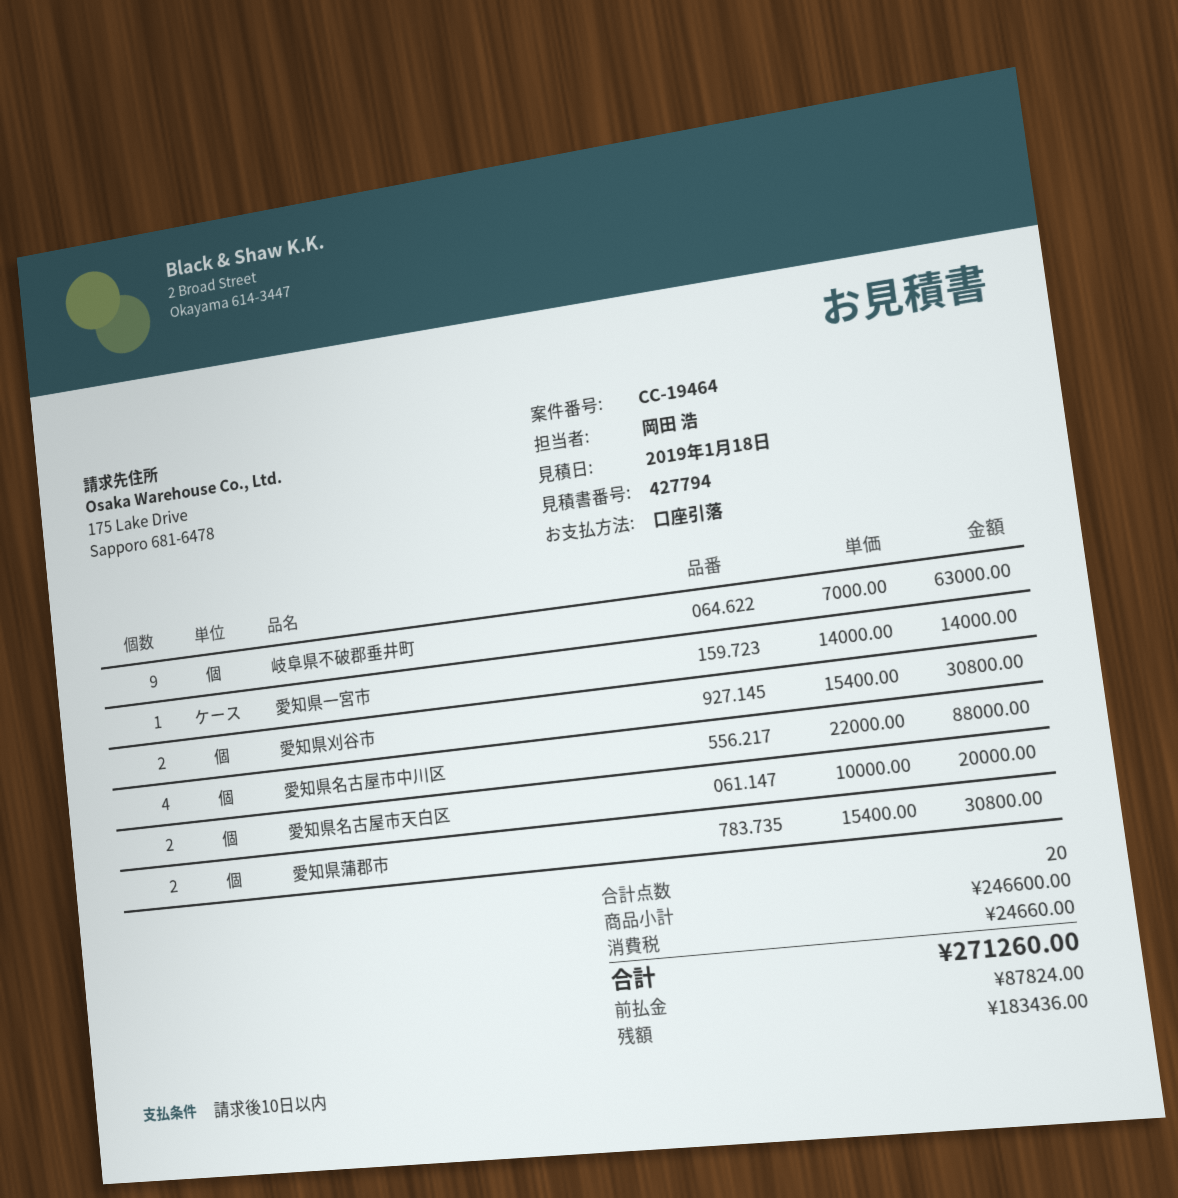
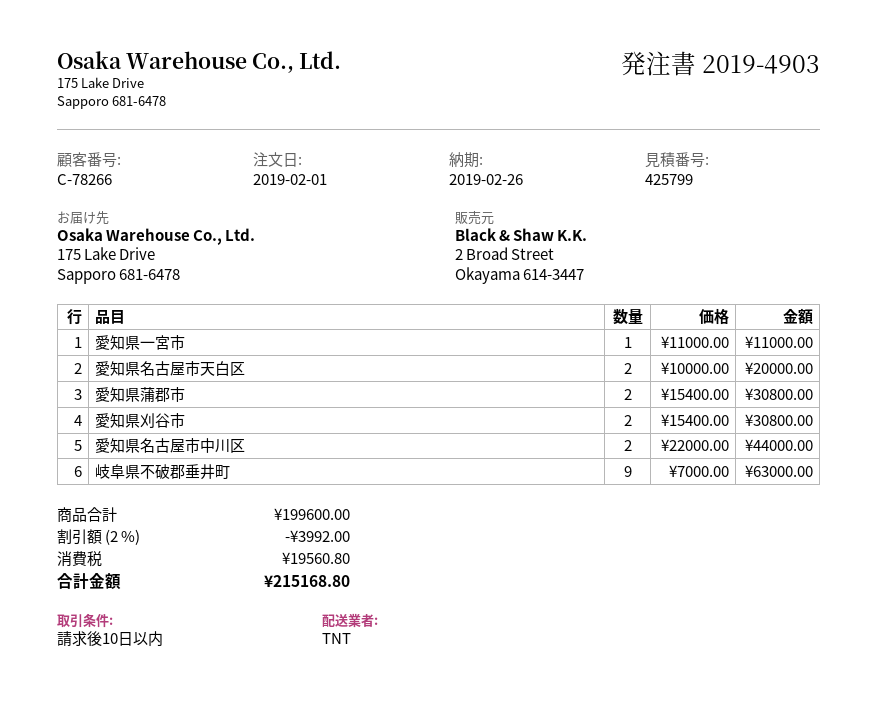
quote number: 427794 -> 425799
愛知県一宮市: 1 x 14000.00 = 14000.00 -> 1 x 11000.00 = 11000.00
愛知県名古屋市中川区: 4 x 22000.00 = 88000.00 -> 2 x 22000.00 = 44000.00
subtotal: 246600.00 -> 199600.00
discount: none -> 2% = 3992.00
tax: 24660.00 -> 19560.80
total: 271260.00 -> 215168.80

